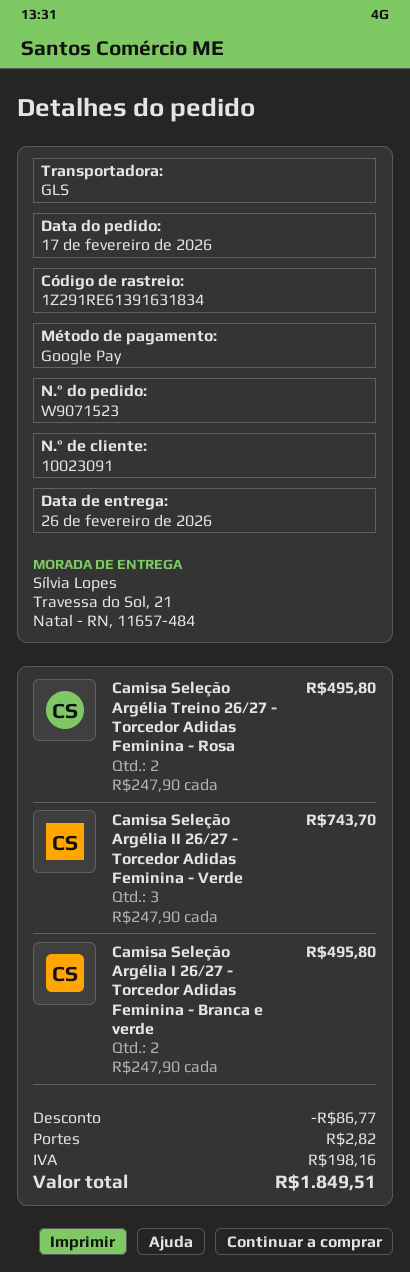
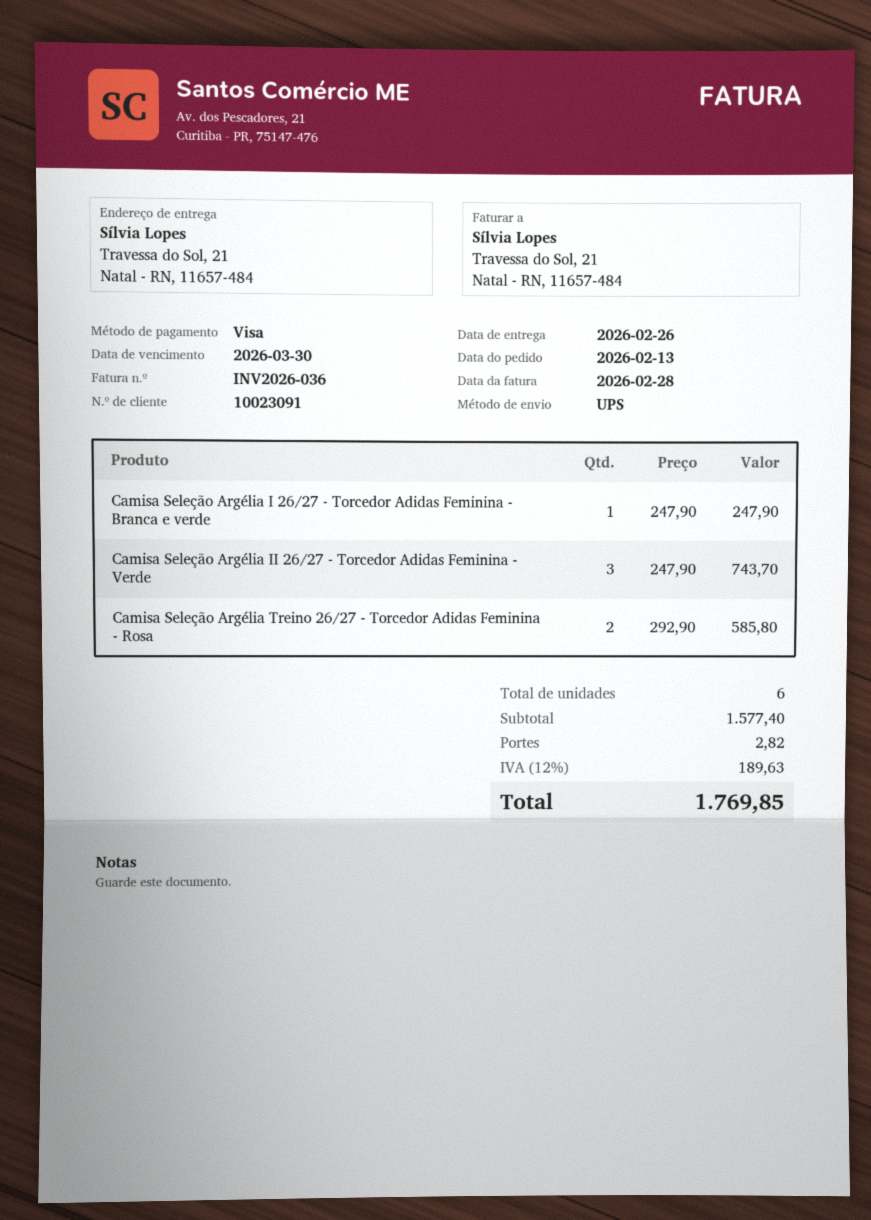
order date: 2026-02-17 -> 2026-02-13
payment method: Google Pay -> Visa
shipping method: GLS -> UPS
Camisa Seleção Argélia Treino 26/27 - Torcedor Adidas Feminina - Rosa: 2 x 247.90 = 495.80 -> 2 x 292.90 = 585.80
Camisa Seleção Argélia I 26/27 - Torcedor Adidas Feminina - Branca e verde: 2 x 247.90 = 495.80 -> 1 x 247.90 = 247.90
discount: 86.77 -> none
tax: 198.16 -> 189.63
total: 1849.51 -> 1769.85

